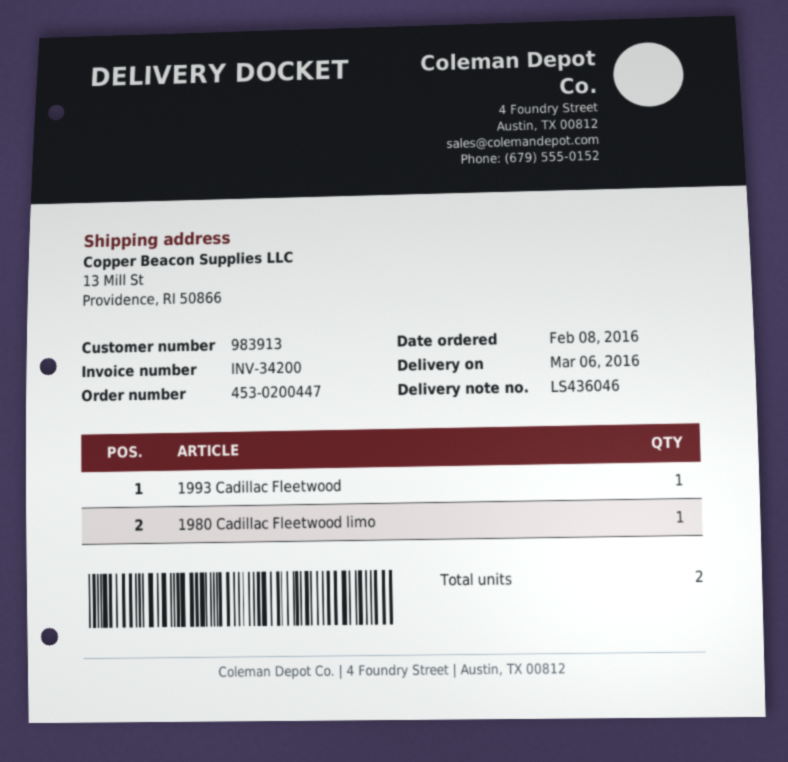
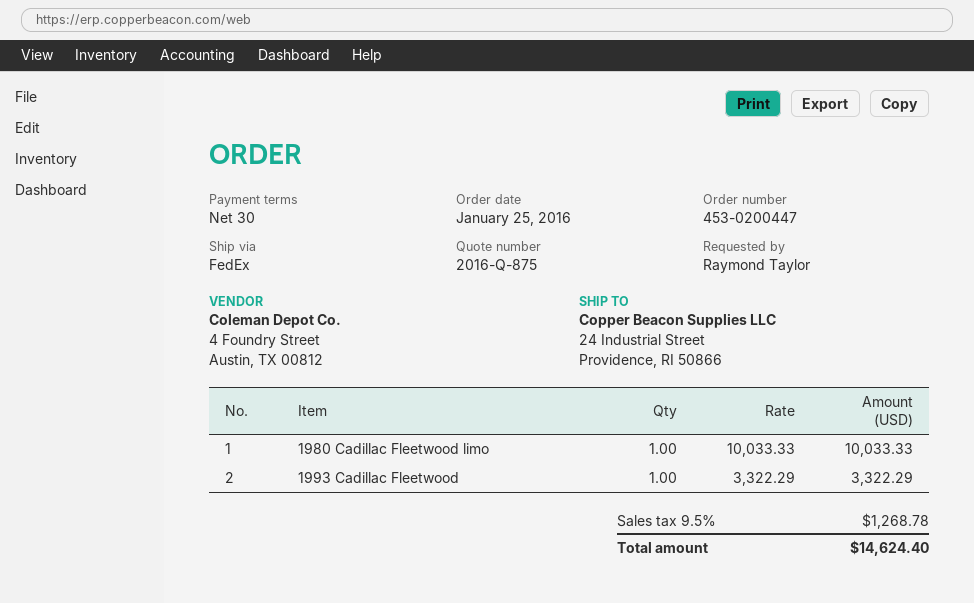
order date: 2016-02-08 -> 2016-01-25
ship to: 13 Mill St, Providence, RI 50866 -> 24 Industrial Street, Providence, RI 50866

